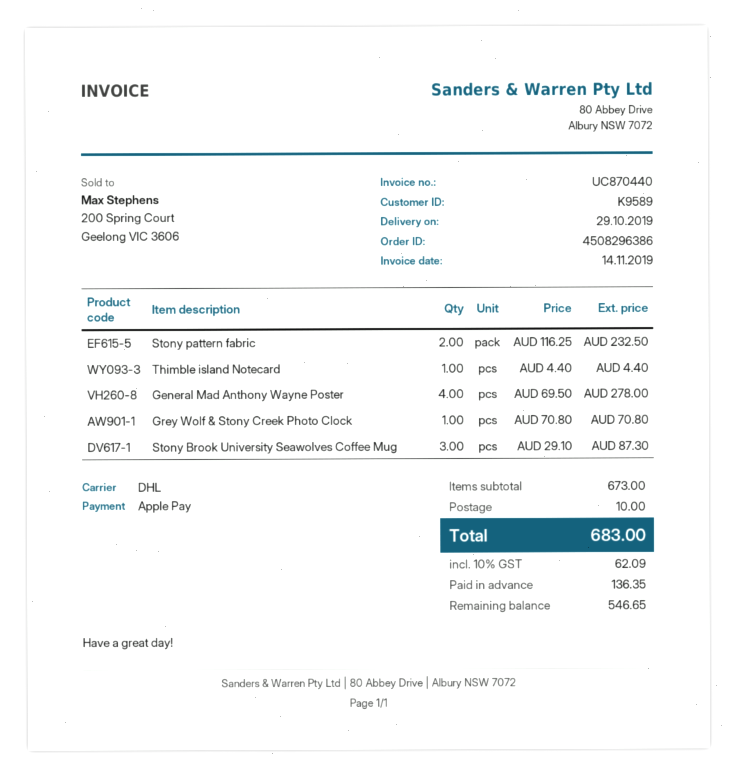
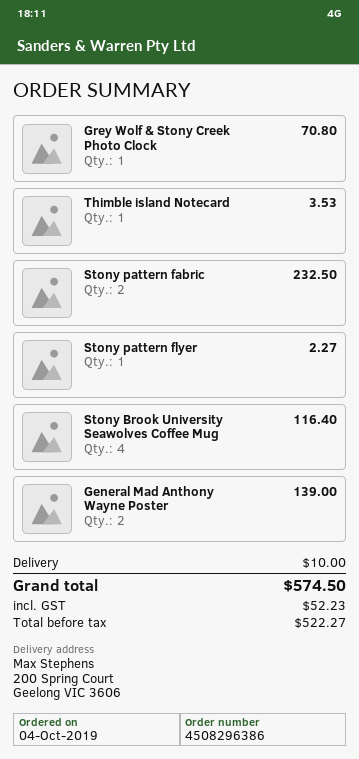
Thimble island Notecard: 1 for 4.40 -> 1 for 3.53
General Mad Anthony Wayne Poster: 4 for 278.00 -> 2 for 139.00
Stony Brook University Seawolves Coffee Mug: 3 for 87.30 -> 4 for 116.40
Stony pattern flyer: none -> 1 for 2.27
tax: 62.09 -> 52.23
total: 683.00 -> 574.50

